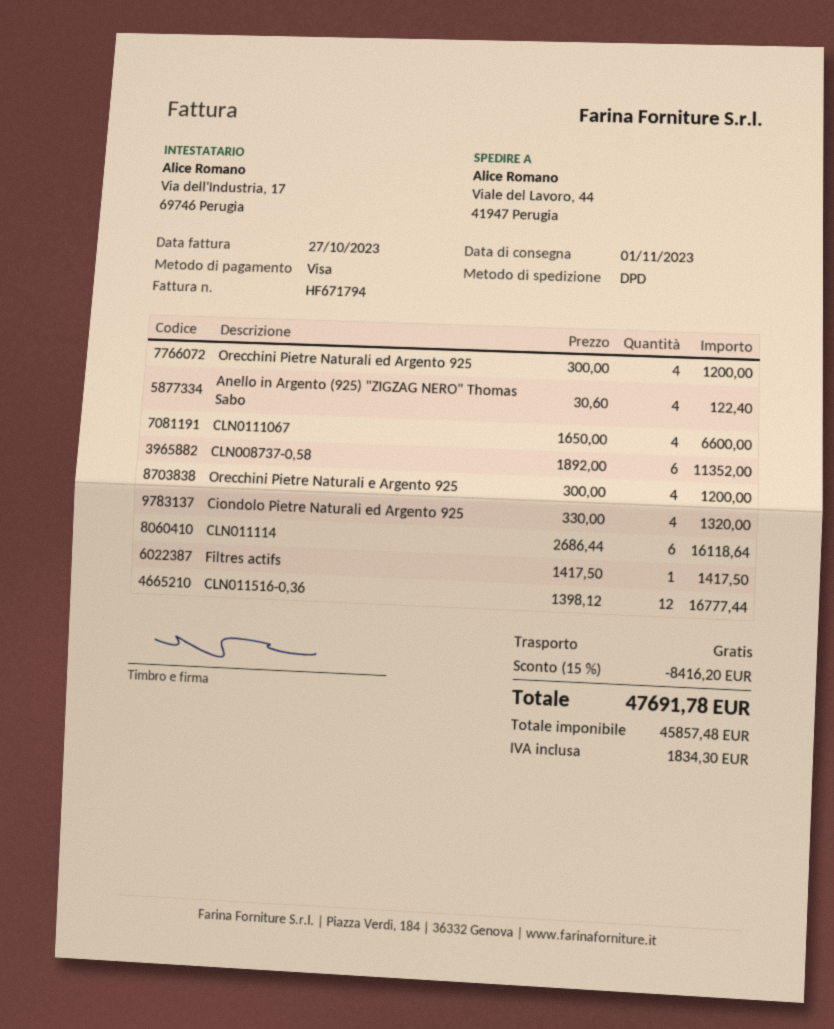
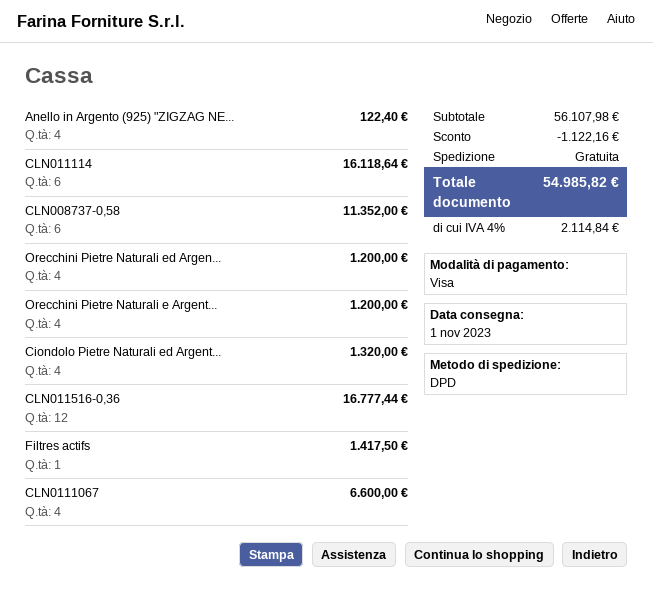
discount: 8416.20 -> 1122.16
tax: 1834.30 -> 2114.84
total: 47691.78 -> 54985.82

